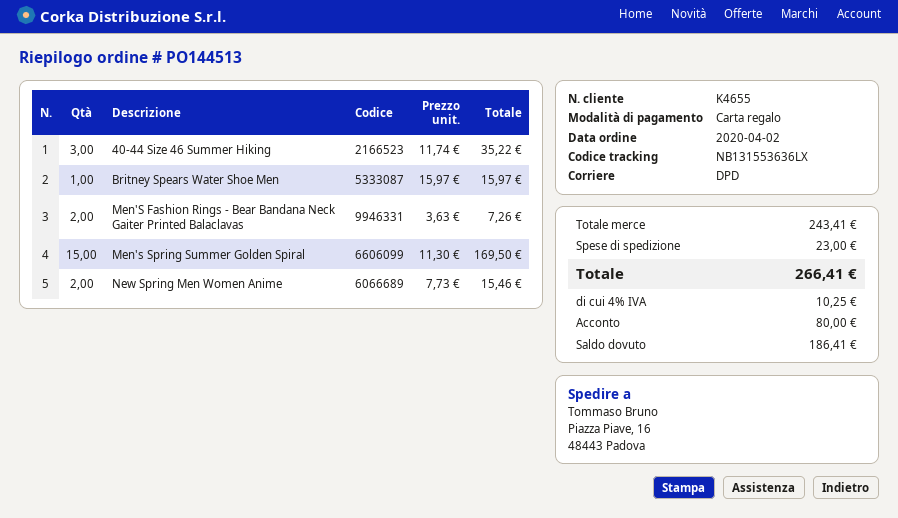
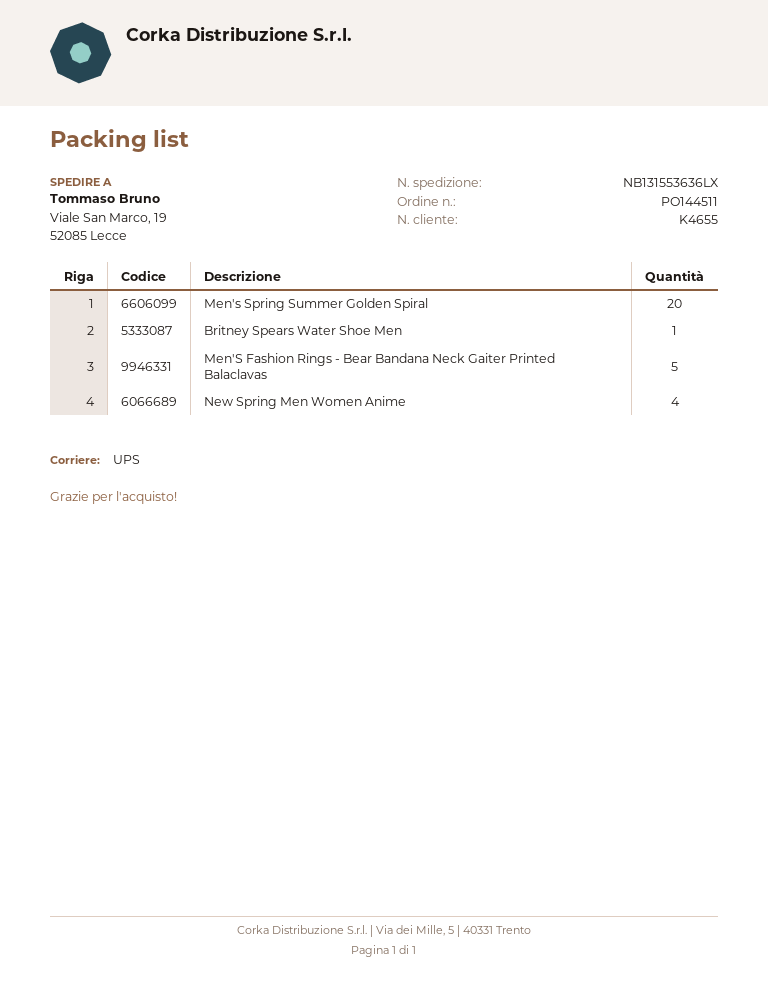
order number: PO144513 -> PO144511
shipping method: DPD -> UPS
ship to: Piazza Piave, 16, 48443 Padova -> Viale San Marco, 19, 52085 Lecce
40-44 Size 46 Summer Hiking: 3 -> none
Men'S Fashion Rings - Bear Bandana Neck Gaiter Printed Balaclavas: 2 -> 5
Men's Spring Summer Golden Spiral: 15 -> 20
New Spring Men Women Anime: 2 -> 4

